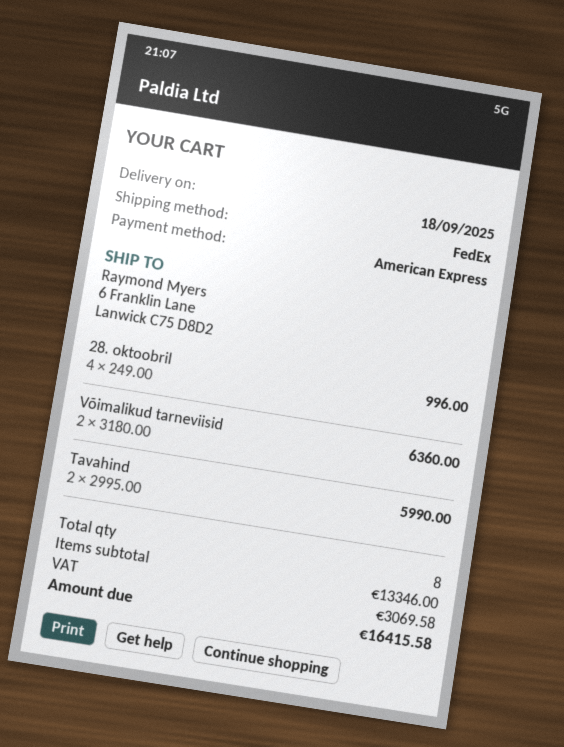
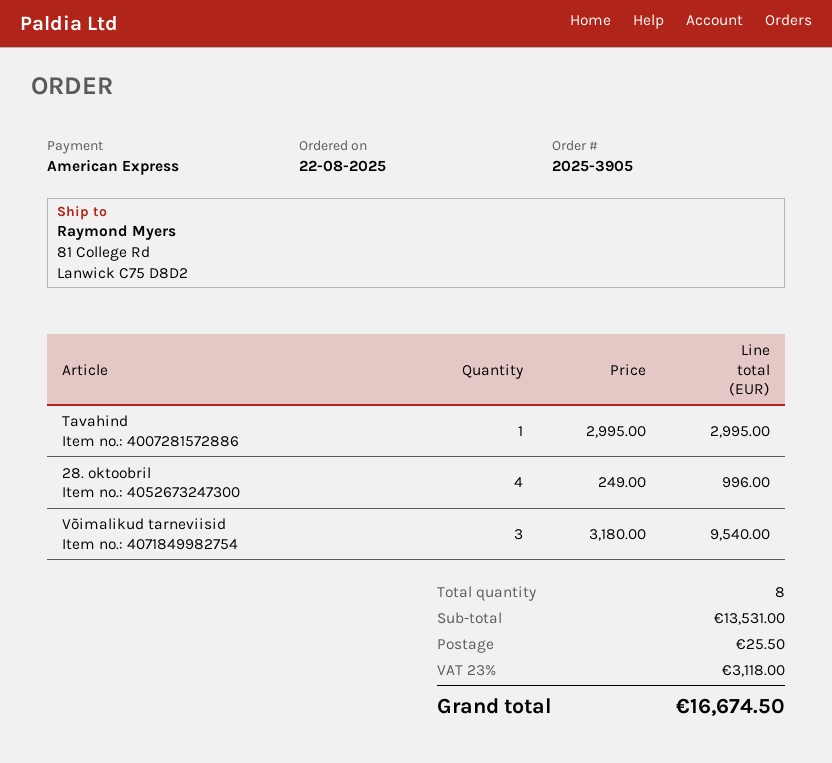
ship to: 6 Franklin Lane, Lanwick C75 D8D2 -> 81 College Rd, Lanwick C75 D8D2
Võimalikud tarneviisid: 2 x 3180.00 = 6360.00 -> 3 x 3180.00 = 9540.00
Tavahind: 2 x 2995.00 = 5990.00 -> 1 x 2995.00 = 2995.00
subtotal: 13346.00 -> 13531.00
shipping: none -> 25.50
tax: 3069.58 -> 3118.00
total: 16415.58 -> 16674.50

